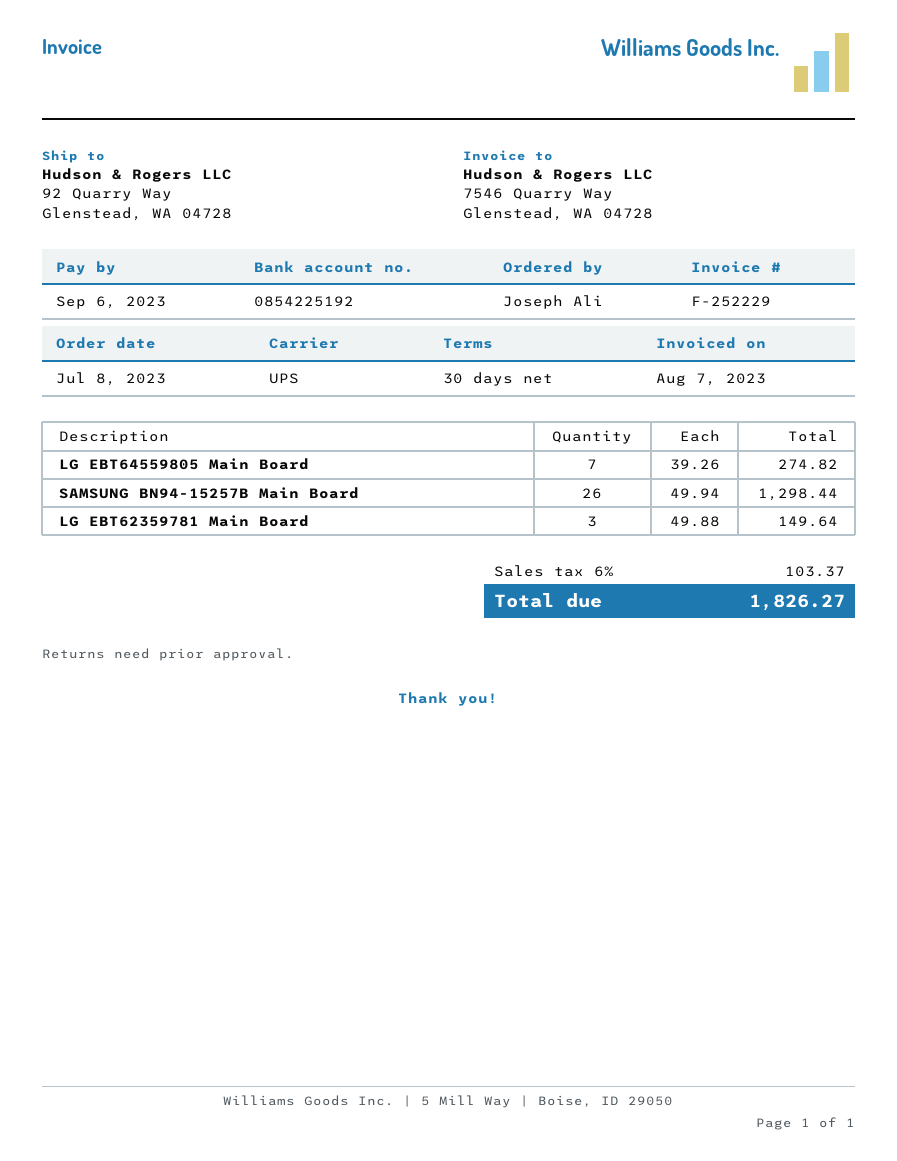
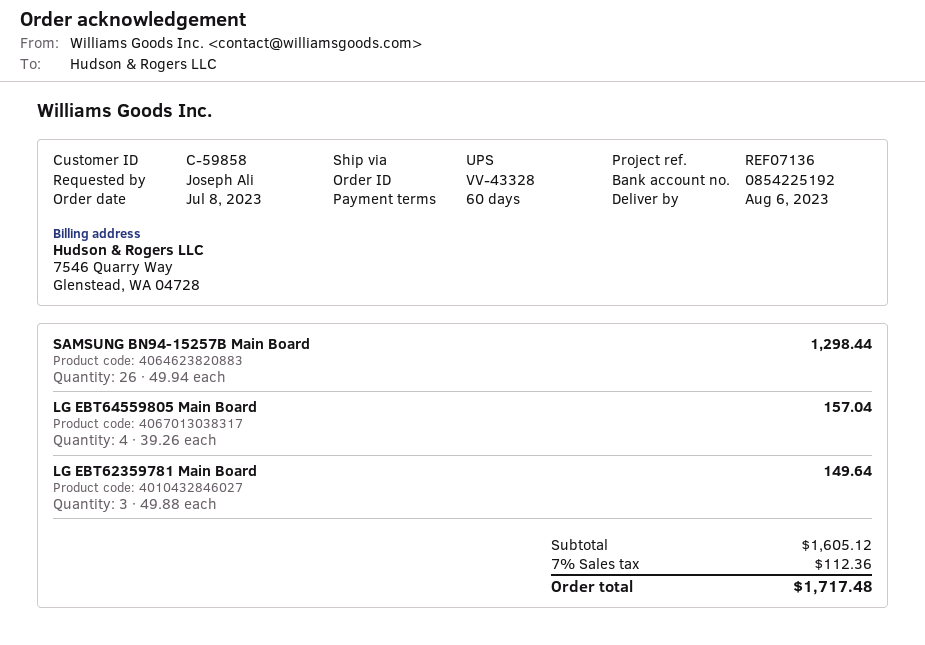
payment terms: 30 days -> 60 days
LG EBT64559805 Main Board: 7 x 39.26 = 274.82 -> 4 x 39.26 = 157.04
tax: 6% = 103.37 -> 7% = 112.36
total: 1826.27 -> 1717.48

